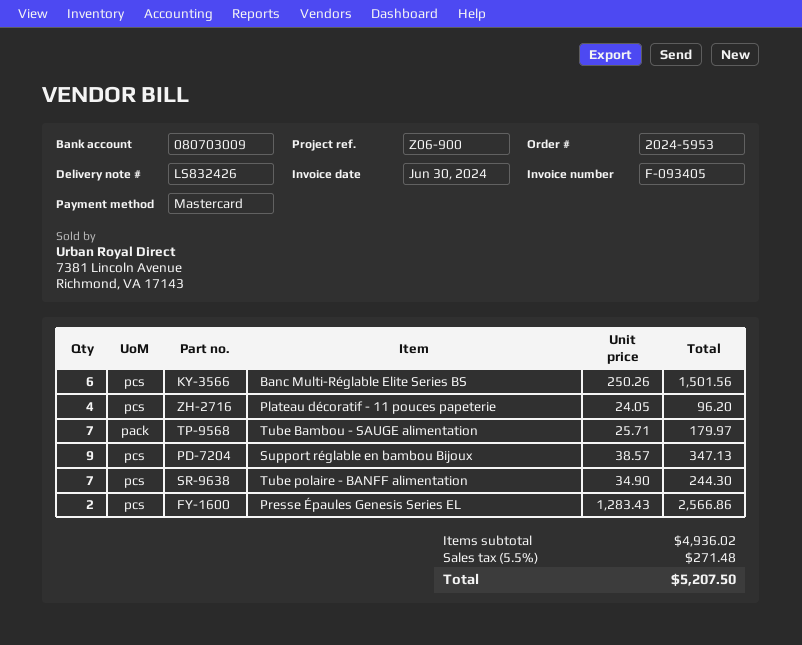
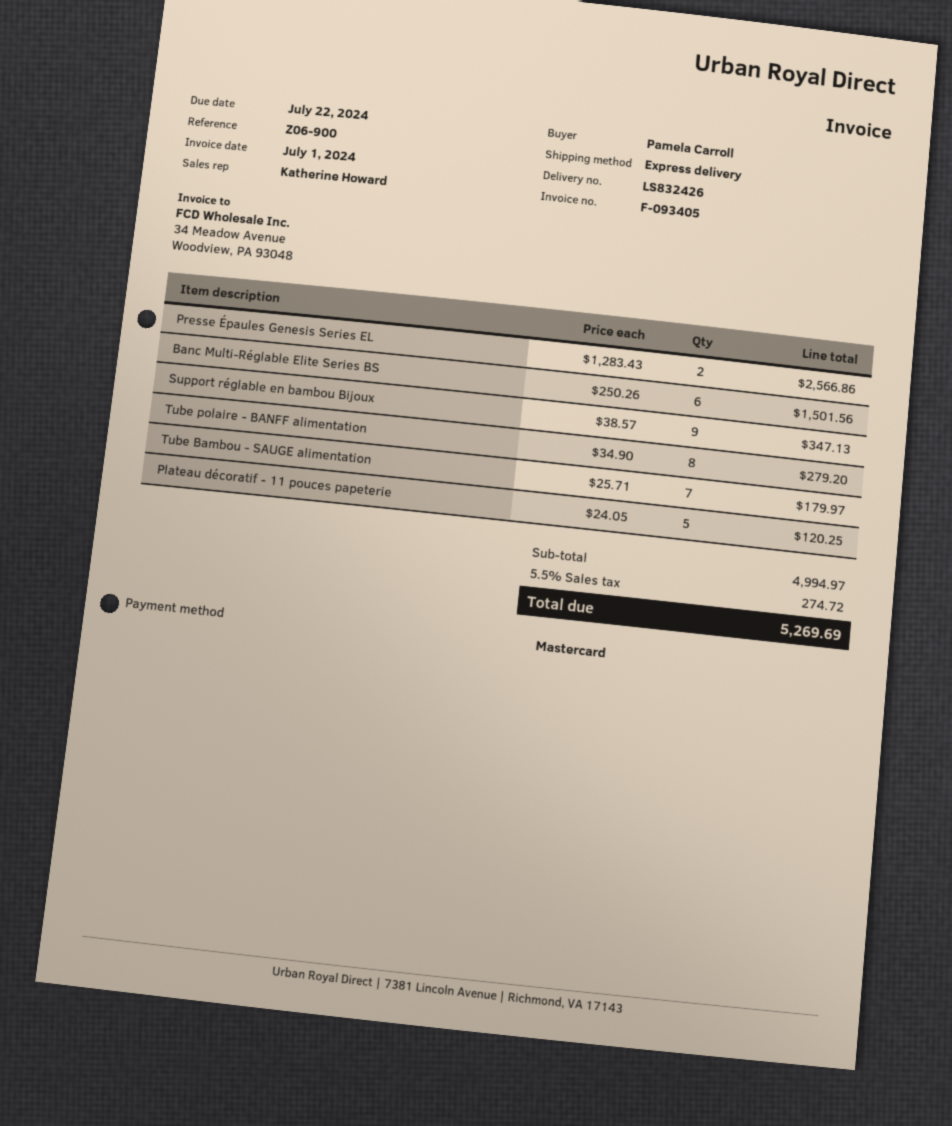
invoice date: 2024-06-30 -> 2024-07-01
Plateau décoratif - 11 pouces papeterie: 4 x 24.05 = 96.20 -> 5 x 24.05 = 120.25
Tube polaire - BANFF alimentation: 7 x 34.90 = 244.30 -> 8 x 34.90 = 279.20
subtotal: 4936.02 -> 4994.97
tax: 5.5% = 271.48 -> 5.5% = 274.72
total: 5207.50 -> 5269.69

